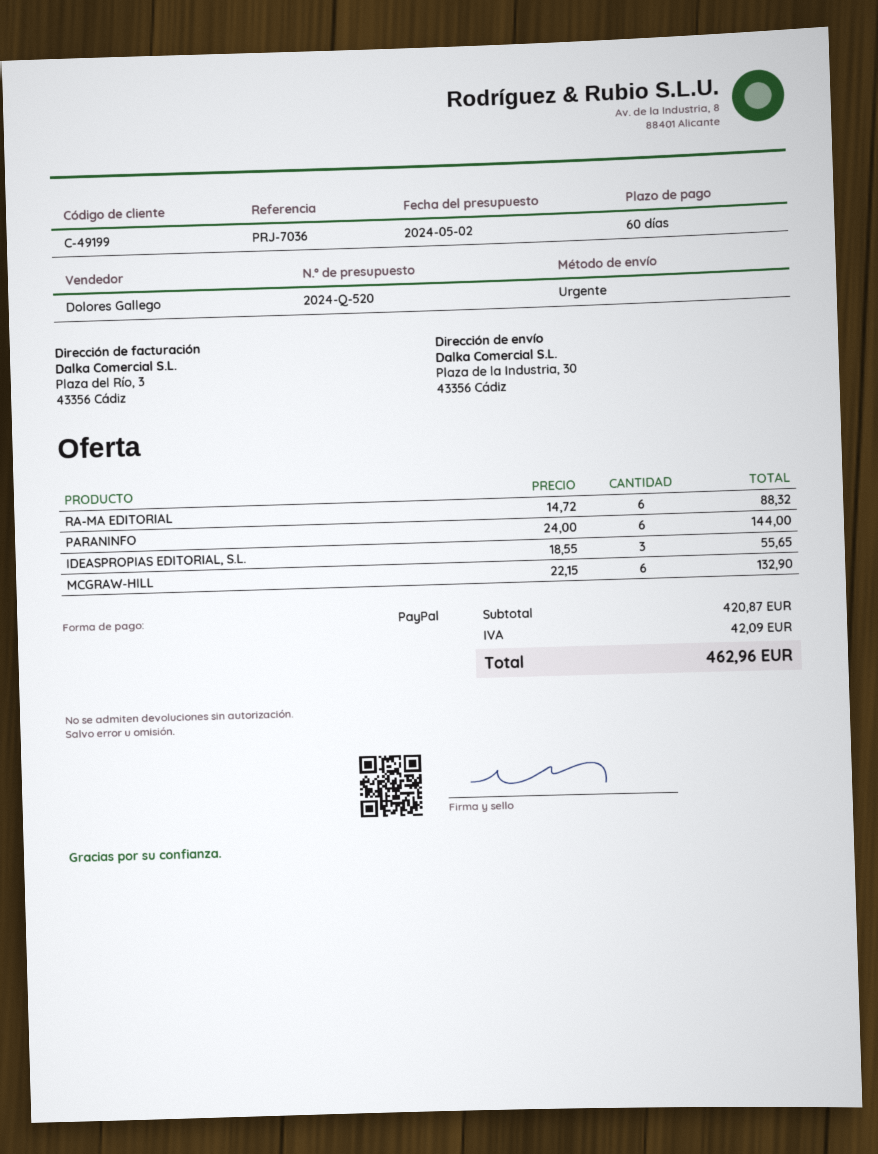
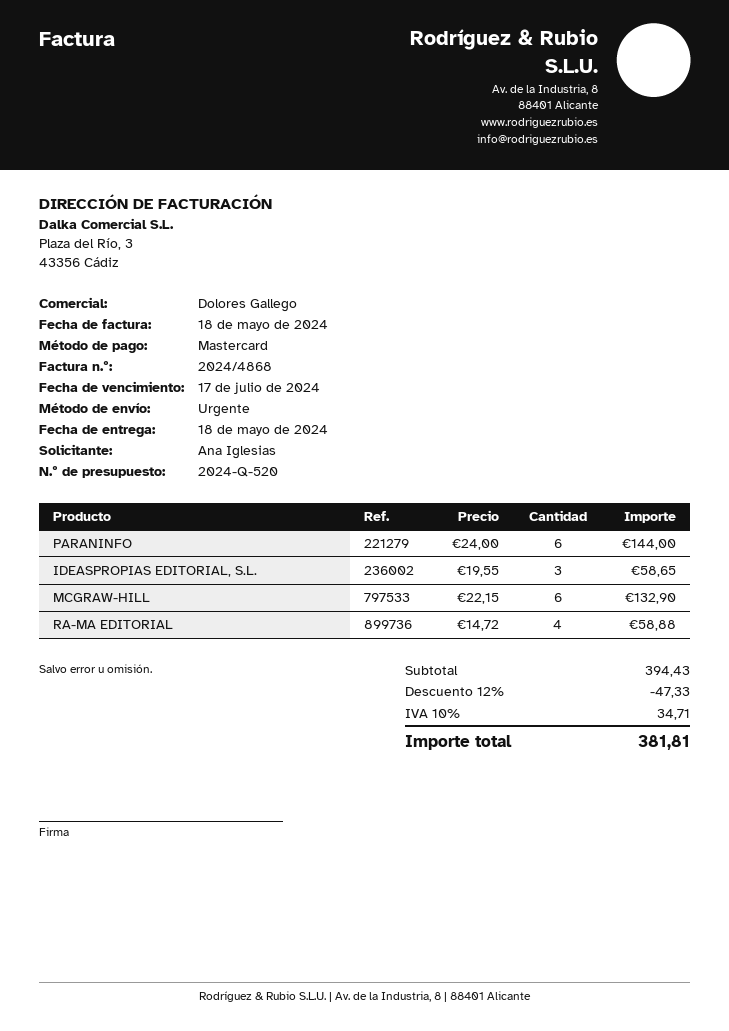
payment method: PayPal -> Mastercard
RA-MA EDITORIAL: 6 x 14.72 = 88.32 -> 4 x 14.72 = 58.88
IDEASPROPIAS EDITORIAL, S.L.: 3 x 18.55 = 55.65 -> 3 x 19.55 = 58.65
subtotal: 420.87 -> 394.43
discount: none -> 12% = 47.33
tax: 42.09 -> 34.71
total: 462.96 -> 381.81

